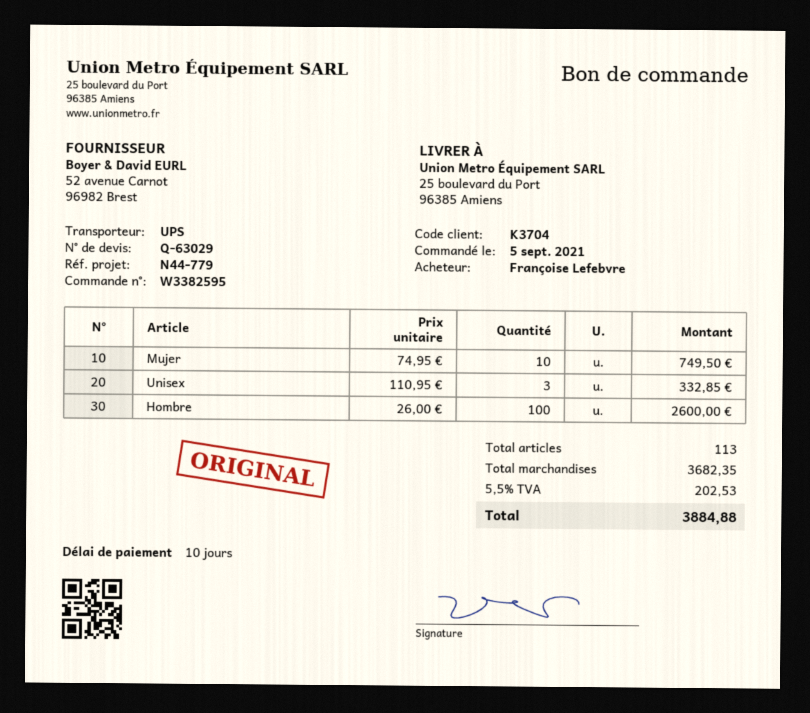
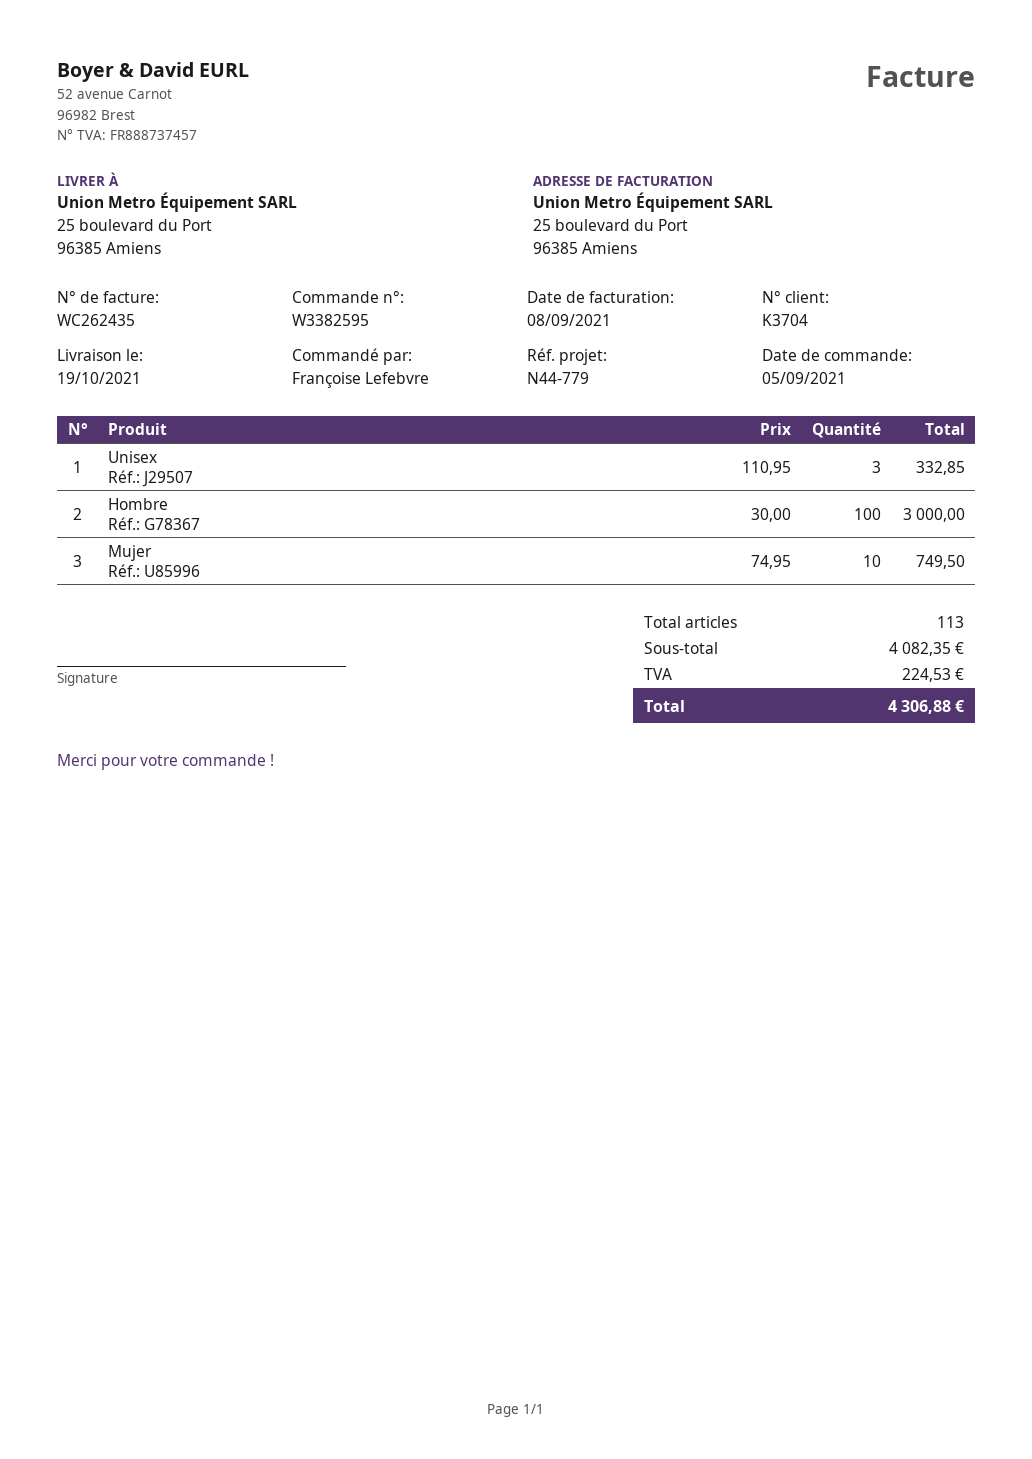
Hombre: 100 x 26.00 = 2600.00 -> 100 x 30.00 = 3000.00
subtotal: 3682.35 -> 4082.35
tax: 202.53 -> 224.53
total: 3884.88 -> 4306.88

